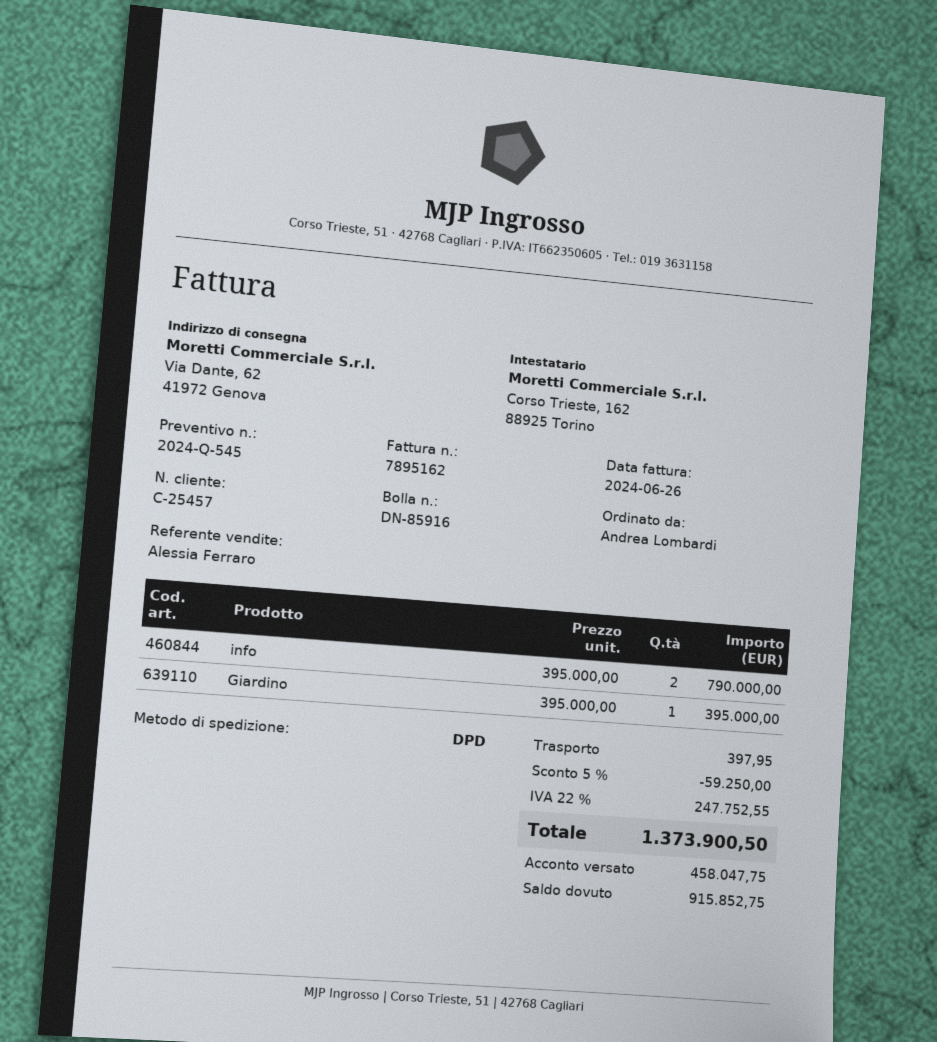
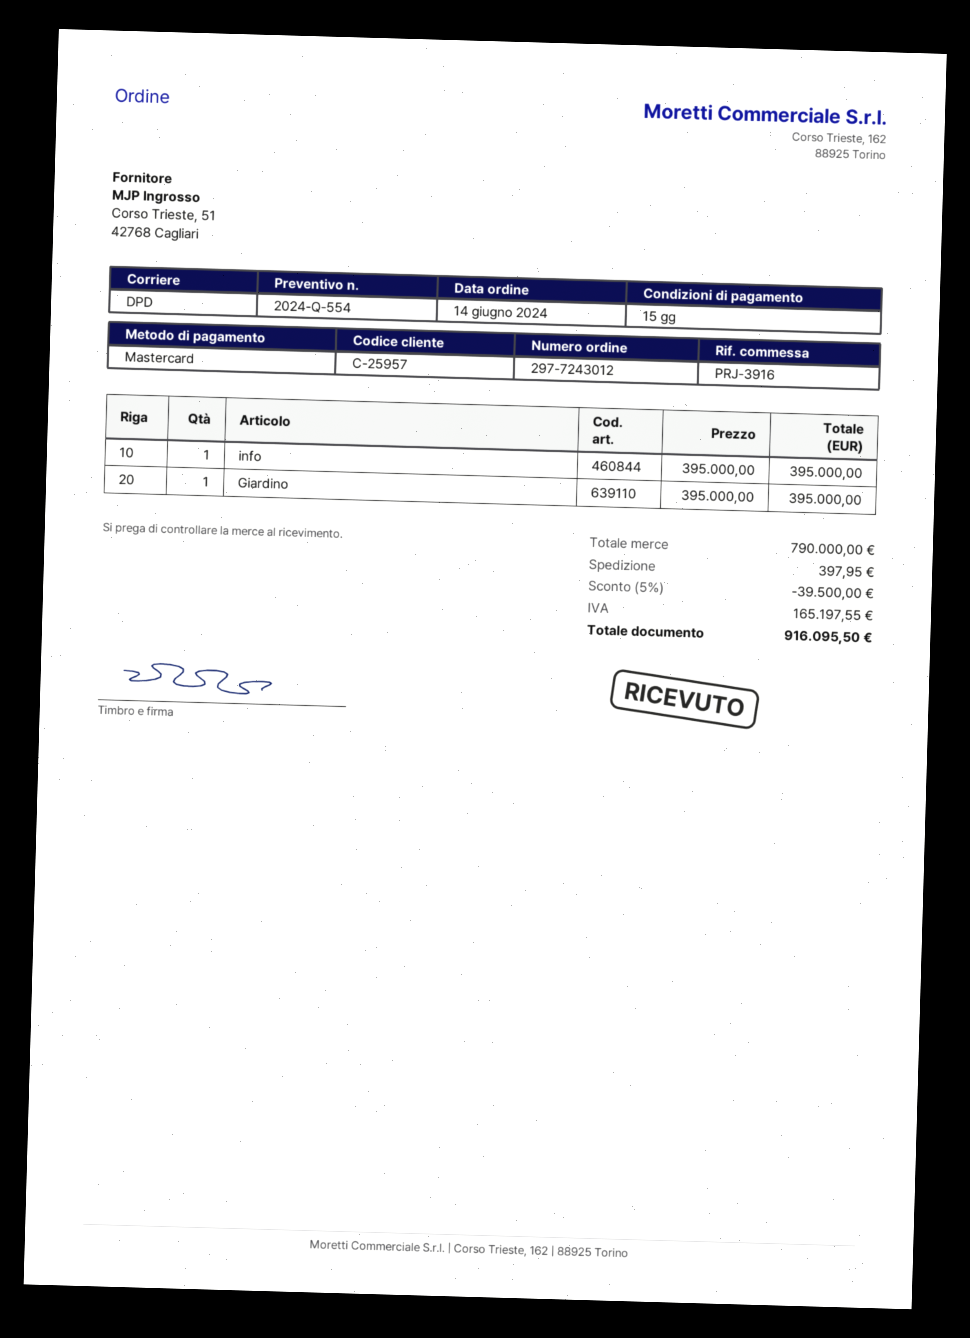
quote number: 2024-Q-545 -> 2024-Q-554
customer number: C-25457 -> C-25957
info: 2 x 395000.00 = 790000.00 -> 1 x 395000.00 = 395000.00
discount: 5% = 59250.00 -> 5% = 39500.00
tax: 247752.55 -> 165197.55
total: 1373900.50 -> 916095.50

